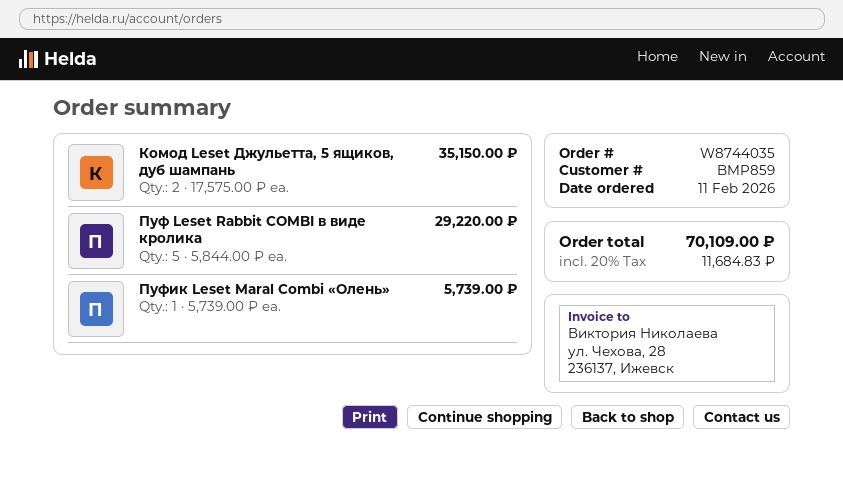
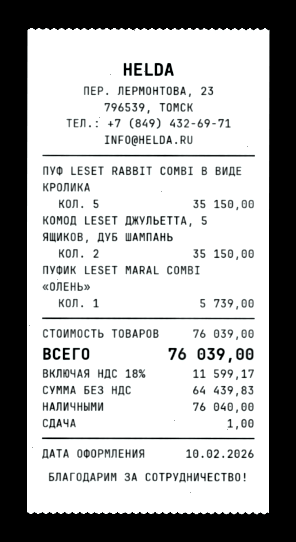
order date: 2026-02-11 -> 2026-02-10
Пуф Leset Rabbit COMBI в виде кролика: 5 for 29220.00 -> 5 for 35150.00
tax: 20% = 11684.83 -> 18% = 11599.17
total: 70109.00 -> 76039.00

